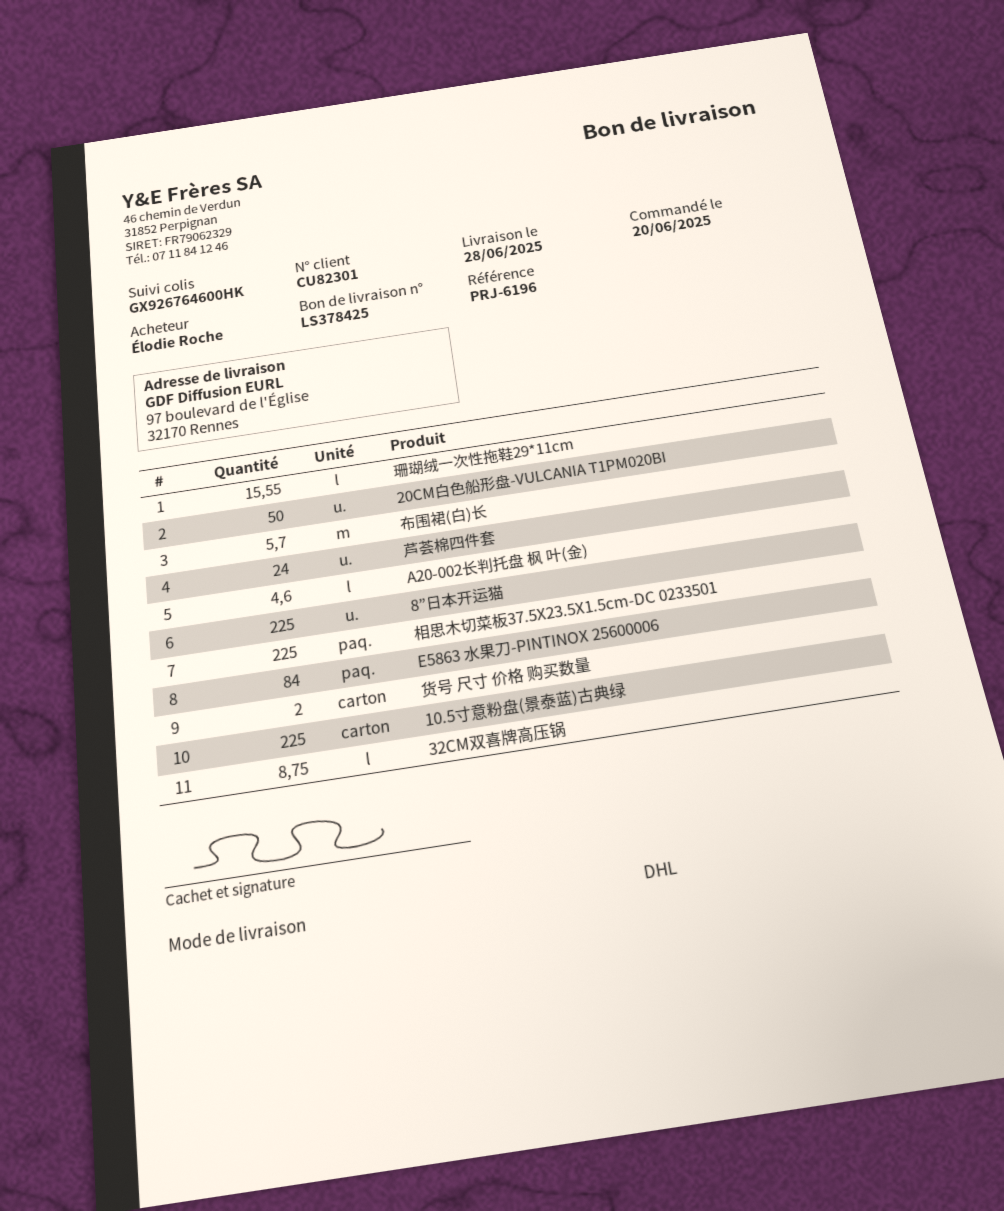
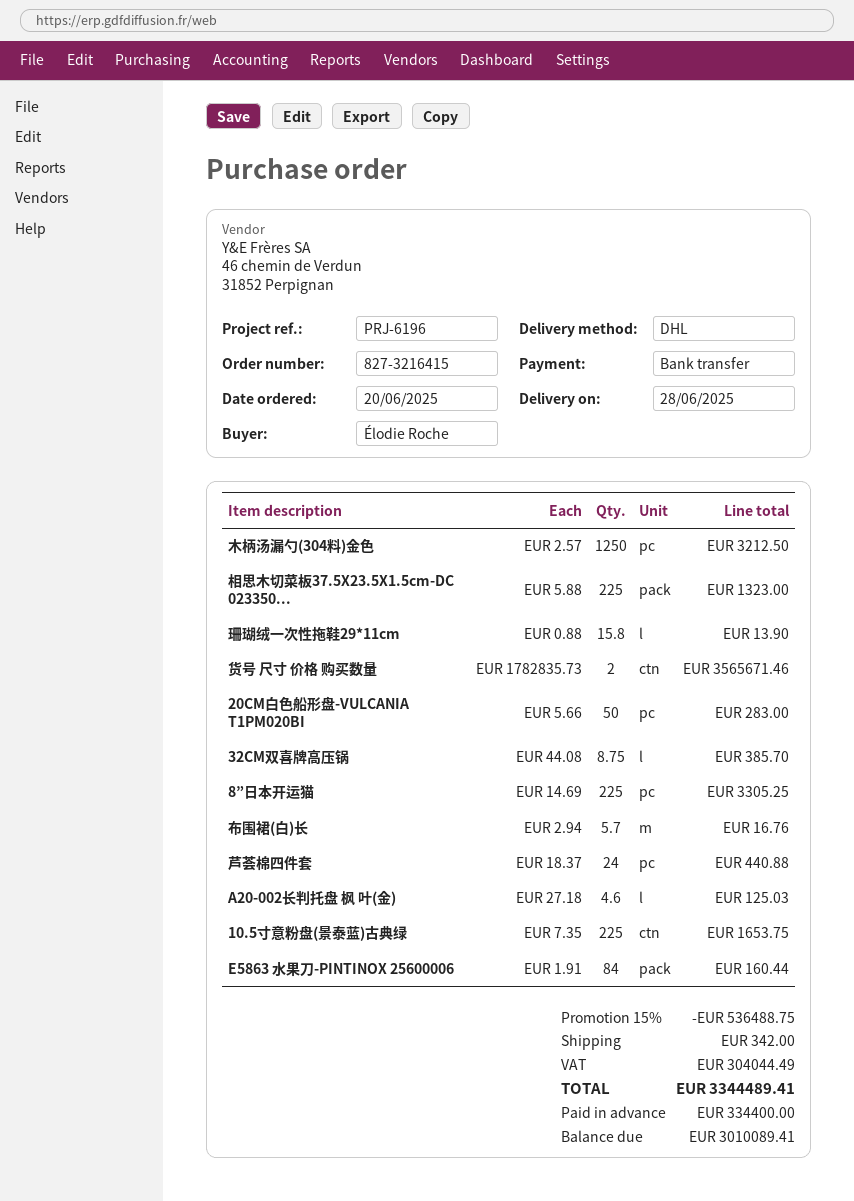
珊瑚绒一次性拖鞋29*11cm: 15.55 -> 15.8
木柄汤漏勺(304料)金色: none -> 1250

